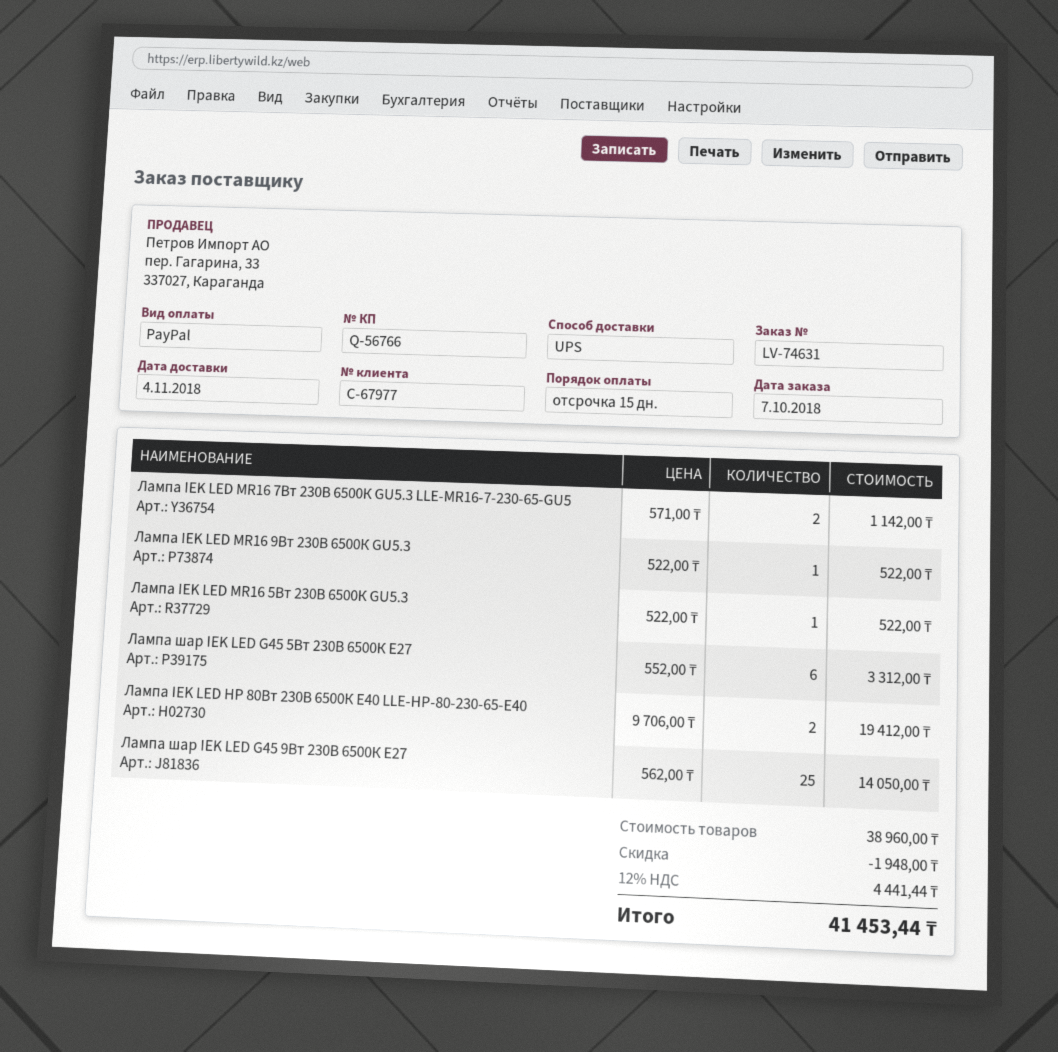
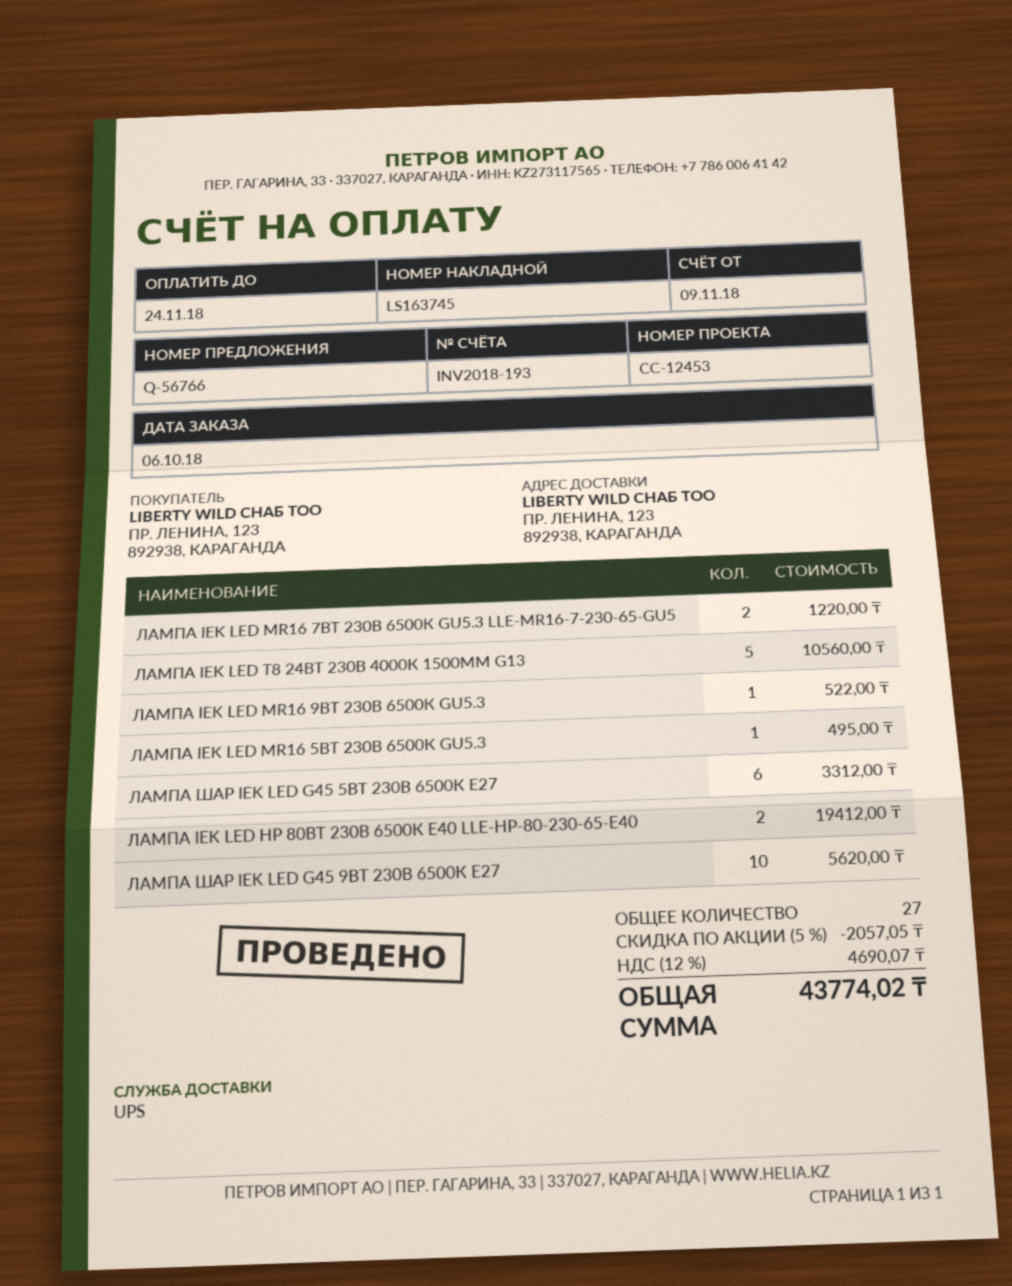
order date: 2018-10-07 -> 2018-10-06
Лампа IEK LED MR16 7Вт 230В 6500К GU5.3 LLE-MR16-7-230-65-GU5: 2 for 1142.00 -> 2 for 1220.00
Лампа IEK LED MR16 5Вт 230В 6500К GU5.3: 1 for 522.00 -> 1 for 495.00
Лампа шар IEK LED G45 9Вт 230В 6500К E27: 25 for 14050.00 -> 10 for 5620.00
ЛАМПА IEK LED T8 24ВТ 230В 4000К 1500ММ G13: none -> 5 for 10560.00
discount: 1948.00 -> 2057.05
tax: 12% = 4441.44 -> 12% = 4690.07
total: 41453.44 -> 43774.02

